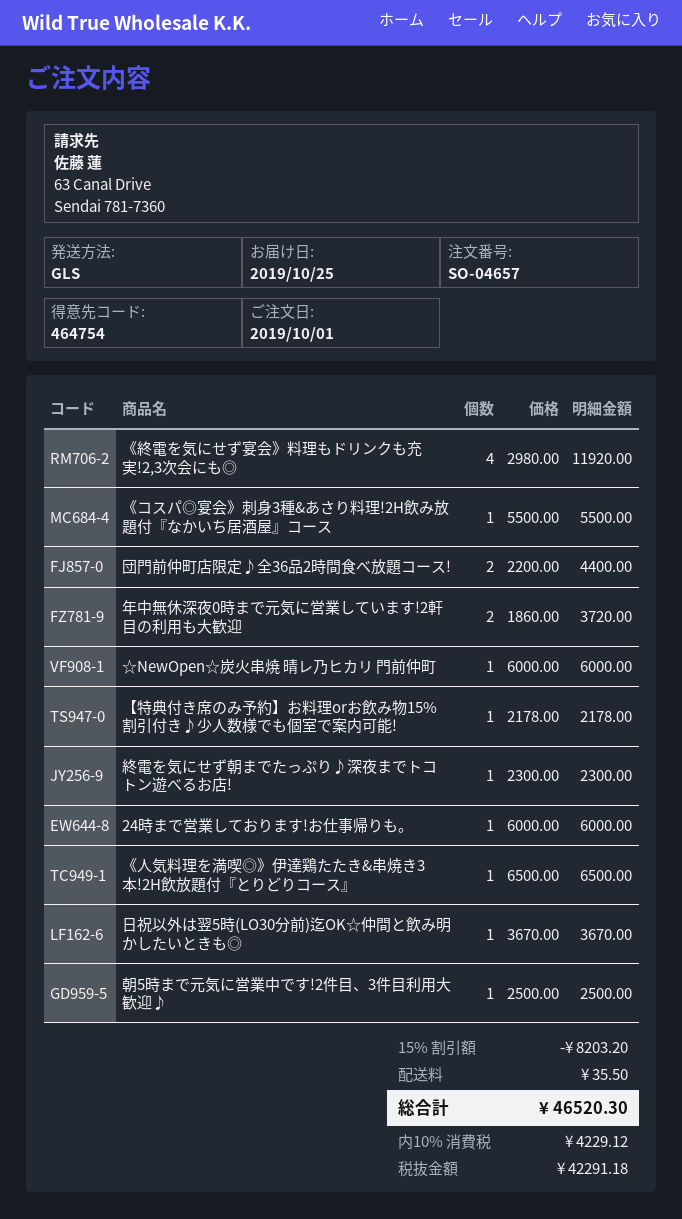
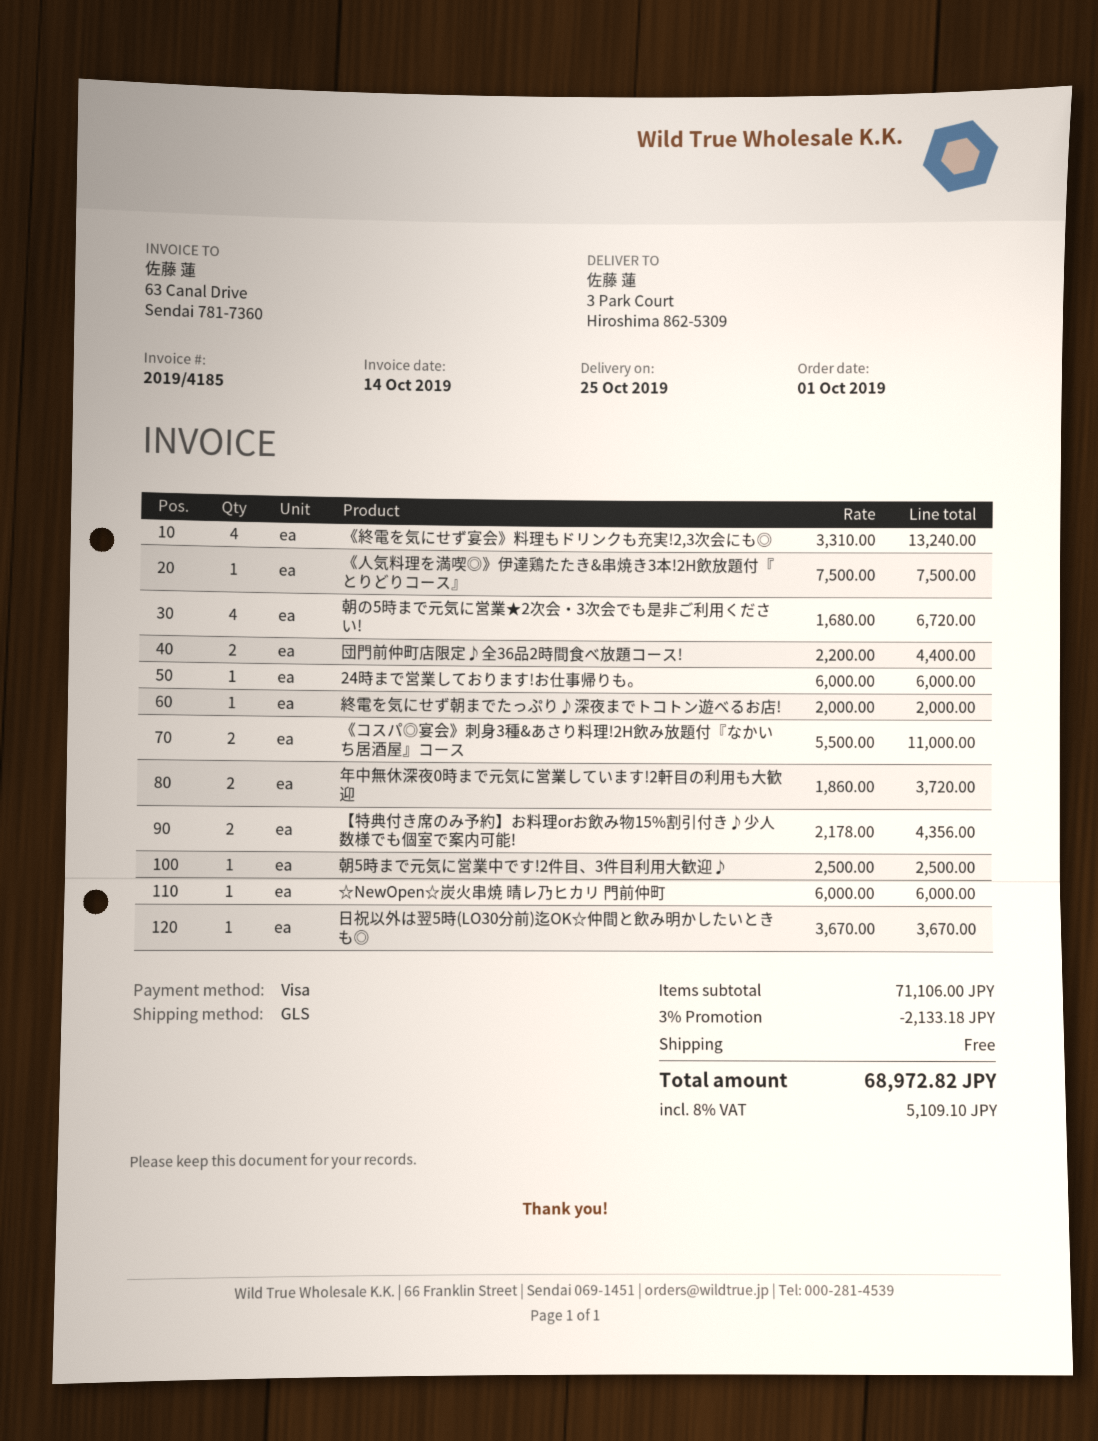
《終電を気にせず宴会》料理もドリンクも充実!2,3次会にも◎: 4 x 2980.00 = 11920.00 -> 4 x 3310.00 = 13240.00
《コスパ◎宴会》刺身3種&あさり料理!2H飲み放題付『なかいち居酒屋』コース: 1 x 5500.00 = 5500.00 -> 2 x 5500.00 = 11000.00
【特典付き席のみ予約】お料理orお飲み物15%割引付き♪少人数様でも個室で案内可能!: 1 x 2178.00 = 2178.00 -> 2 x 2178.00 = 4356.00
終電を気にせず朝までたっぷり♪深夜までトコトン遊べるお店!: 1 x 2300.00 = 2300.00 -> 1 x 2000.00 = 2000.00
《人気料理を満喫◎》伊達鶏たたき&串焼き3本!2H飲放題付『とりどりコース』: 1 x 6500.00 = 6500.00 -> 1 x 7500.00 = 7500.00
朝の5時まで元気に営業★2次会・3次会でも是非ご利用ください!: none -> 4 x 1680.00 = 6720.00
discount: 15% = 8203.20 -> 3% = 2133.18
shipping: 35.50 -> 0.00
tax: 10% = 4229.12 -> 8% = 5109.10
total: 46520.30 -> 68972.82

